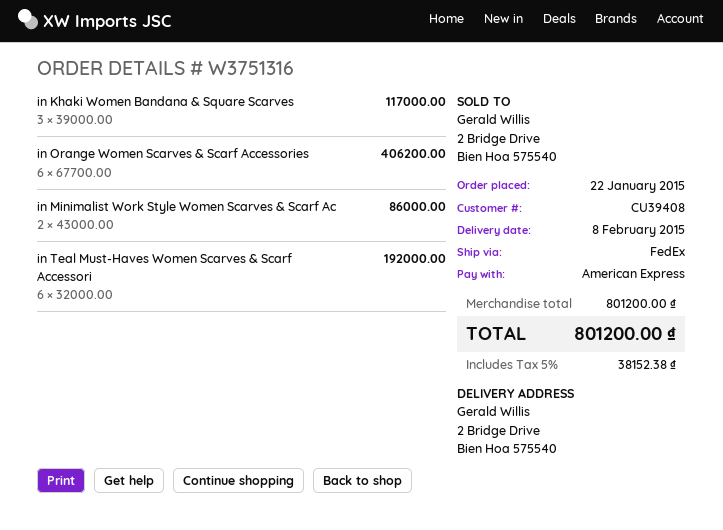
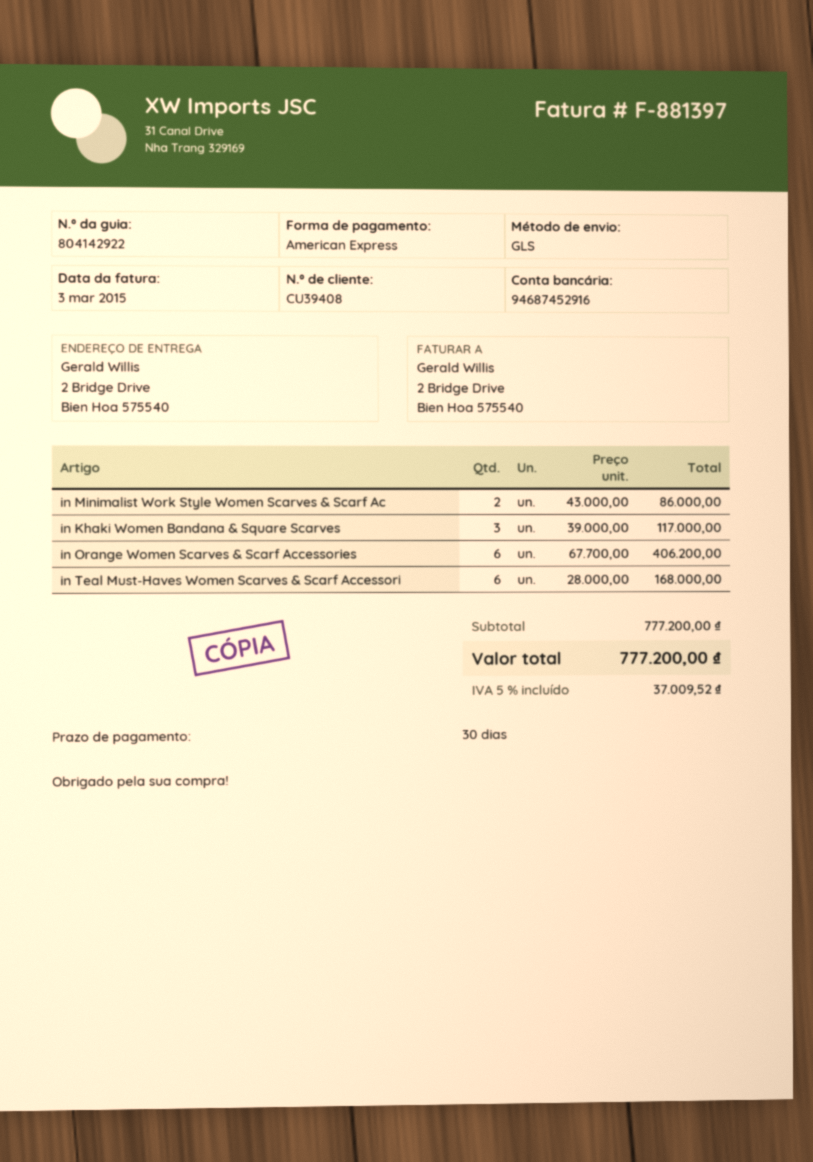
shipping method: FedEx -> GLS
in Teal Must-Haves Women Scarves & Scarf Accessori: 6 x 32000.00 = 192000.00 -> 6 x 28000.00 = 168000.00
subtotal: 801200.00 -> 777200.00
tax: 5% = 38152.38 -> 5% = 37009.52
total: 801200.00 -> 777200.00

